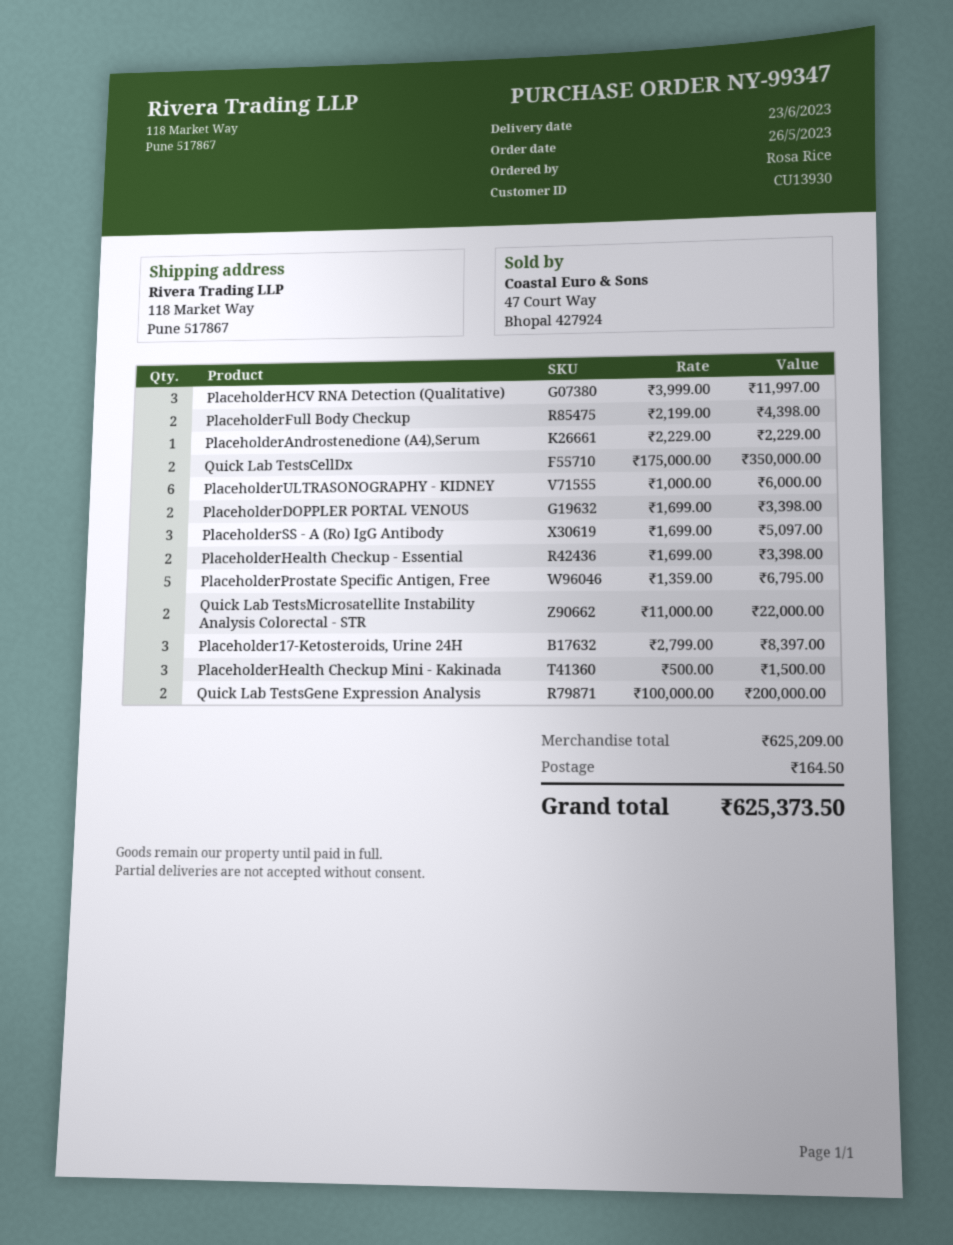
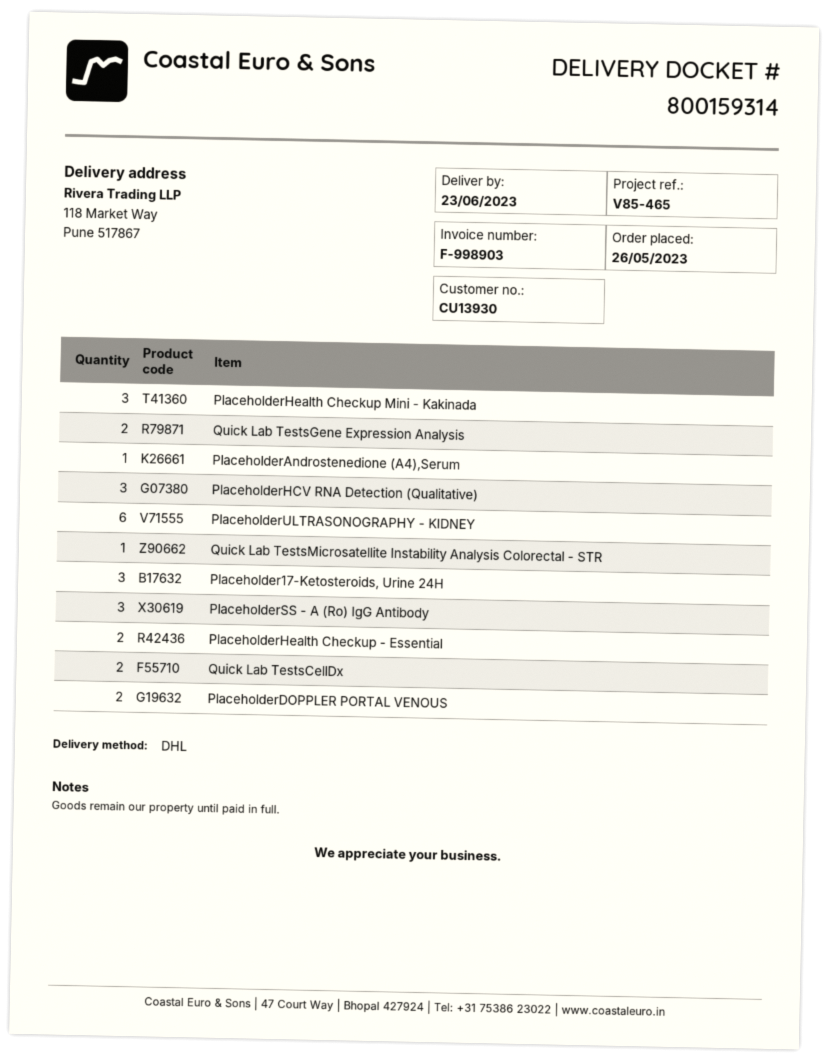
PlaceholderFull Body Checkup: 2 -> none
PlaceholderProstate Specific Antigen, Free: 5 -> none
Quick Lab TestsMicrosatellite Instability Analysis Colorectal - STR: 2 -> 1

